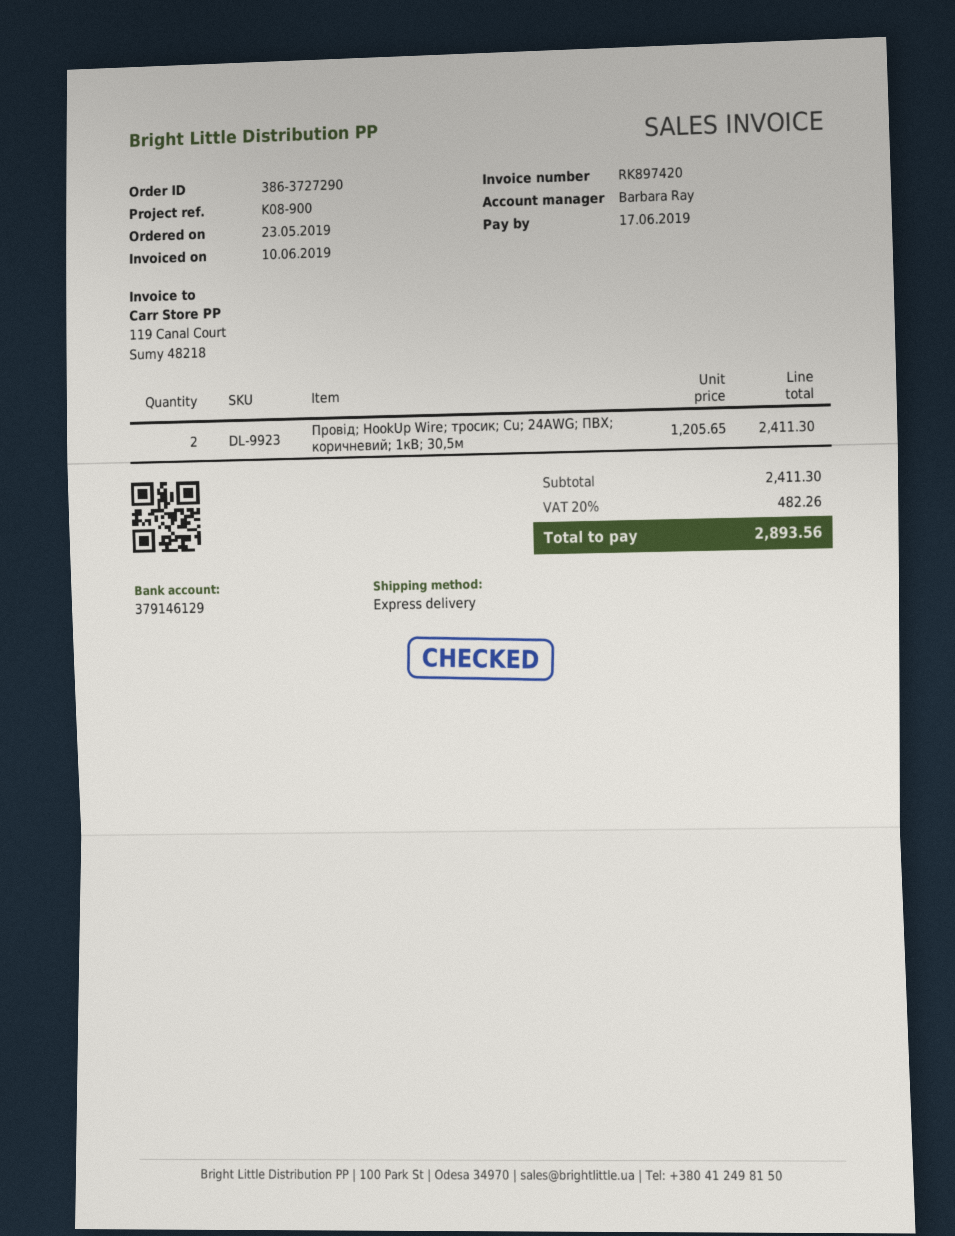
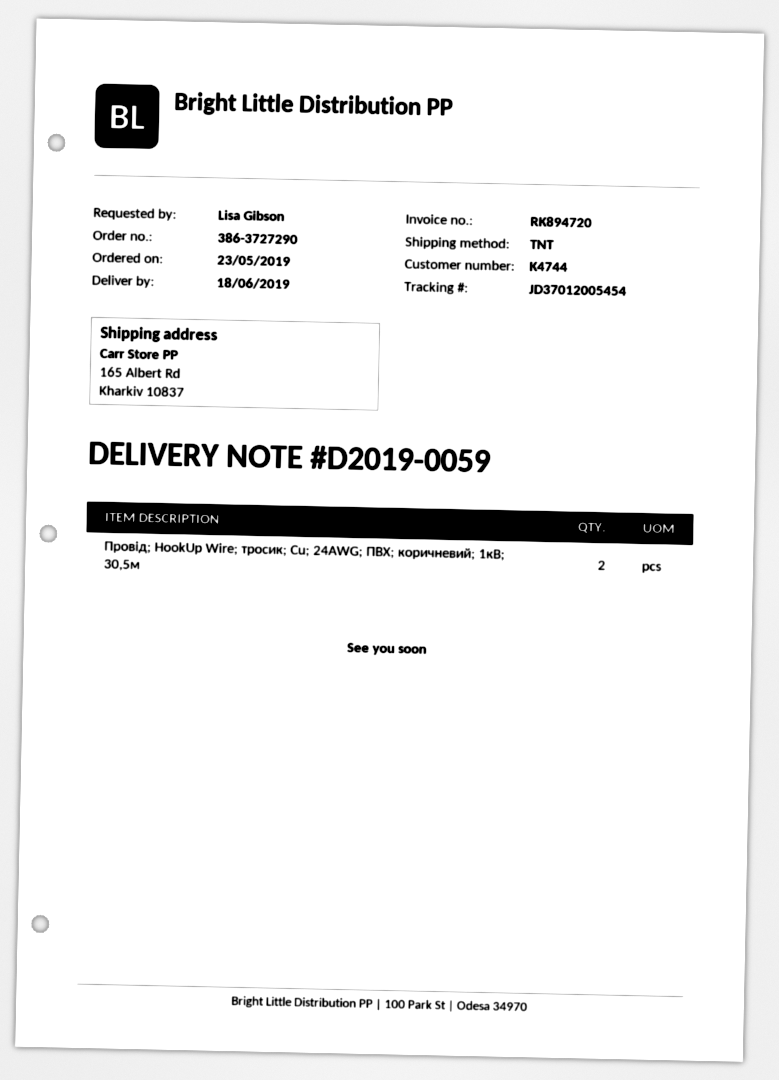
invoice number: RK897420 -> RK894720
shipping method: express -> TNT

